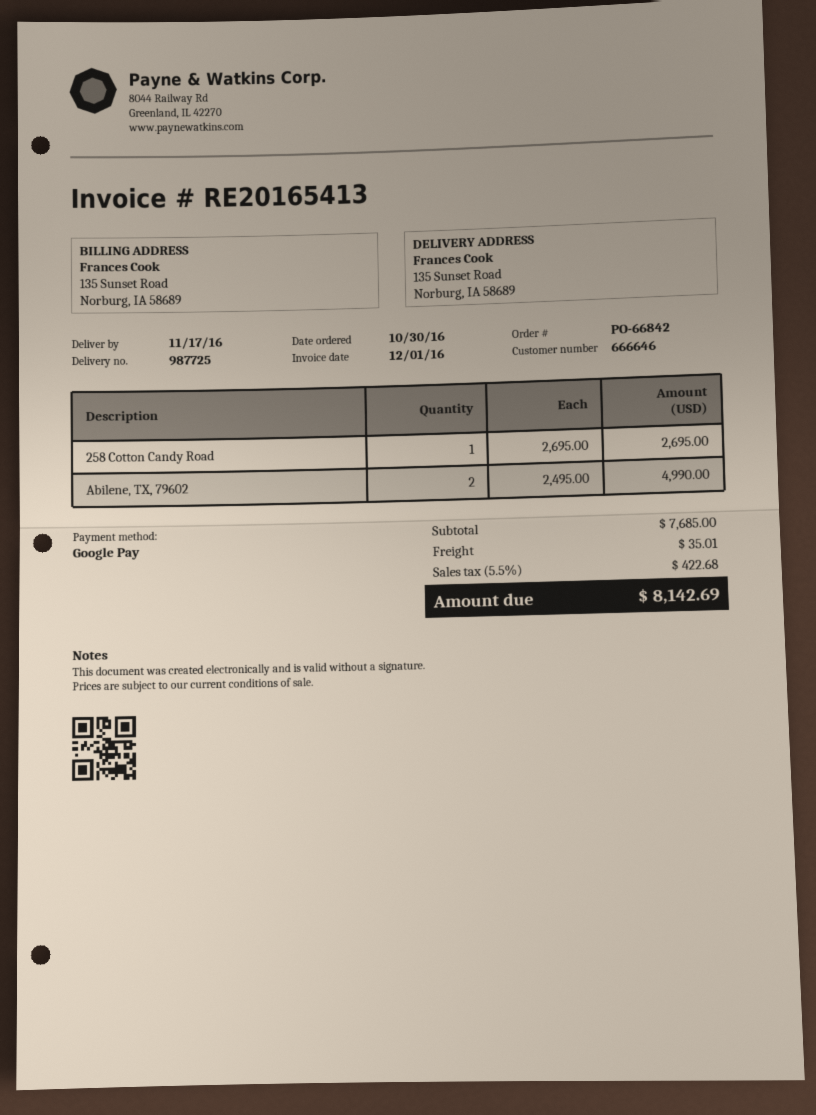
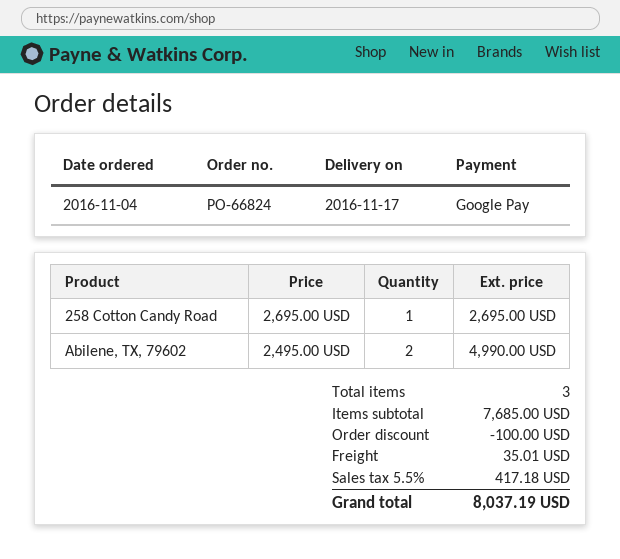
order number: PO-66842 -> PO-66824
order date: 2016-10-30 -> 2016-11-04
discount: none -> 100.00
tax: 5.5% = 422.68 -> 5.5% = 417.18
total: 8142.69 -> 8037.19

